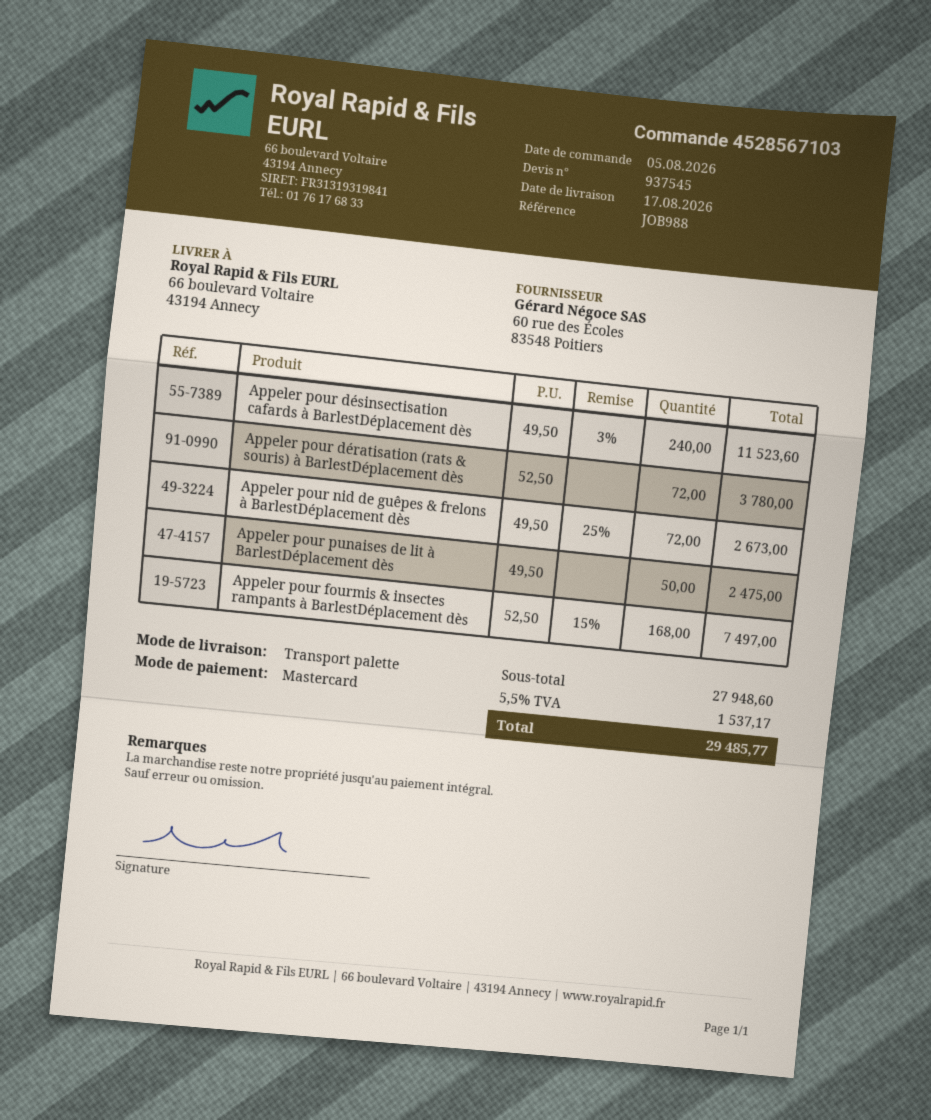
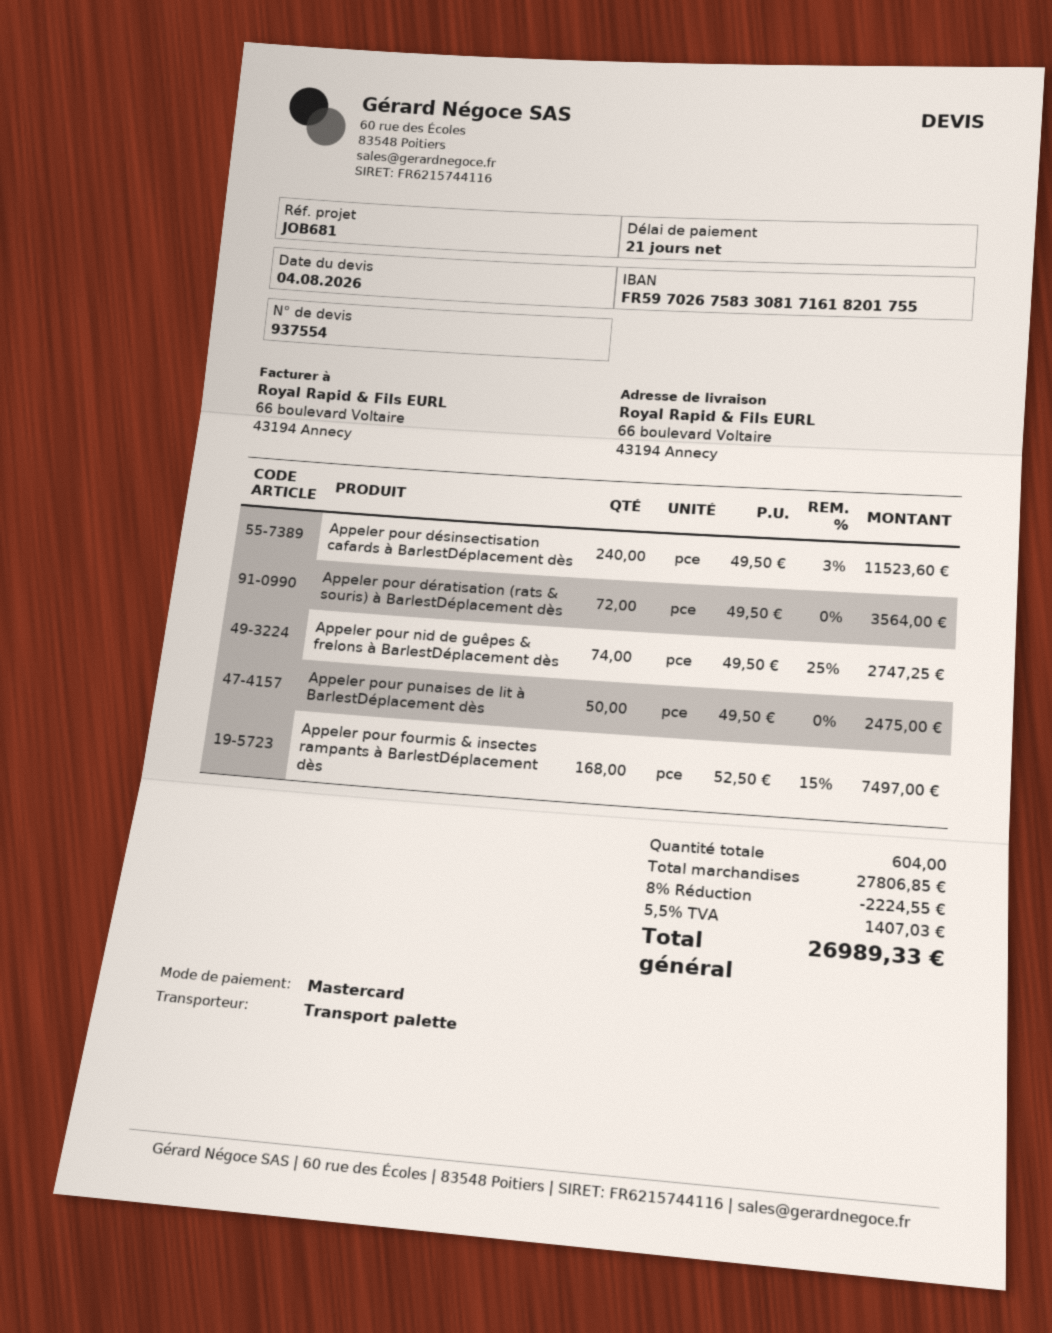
quote number: 937545 -> 937554
reference: JOB988 -> JOB681
Appeler pour dératisation (rats & souris) à BarlestDéplacement dès: 72 x 52.50 = 3780.00 -> 72 x 49.50 = 3564.00
Appeler pour nid de guêpes & frelons à BarlestDéplacement dès: 72 x 49.50 - 25% = 2673.00 -> 74 x 49.50 - 25% = 2747.25
subtotal: 27948.60 -> 27806.85
discount: none -> 8% = 2224.55
tax: 5.5% = 1537.17 -> 5.5% = 1407.03
total: 29485.77 -> 26989.33

